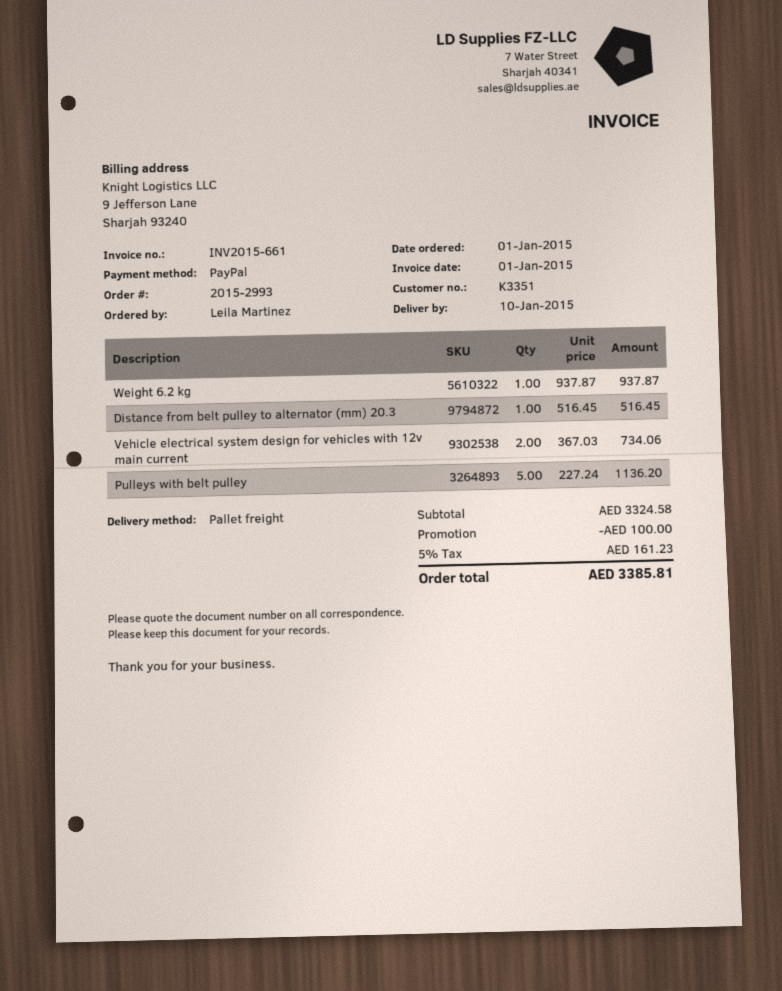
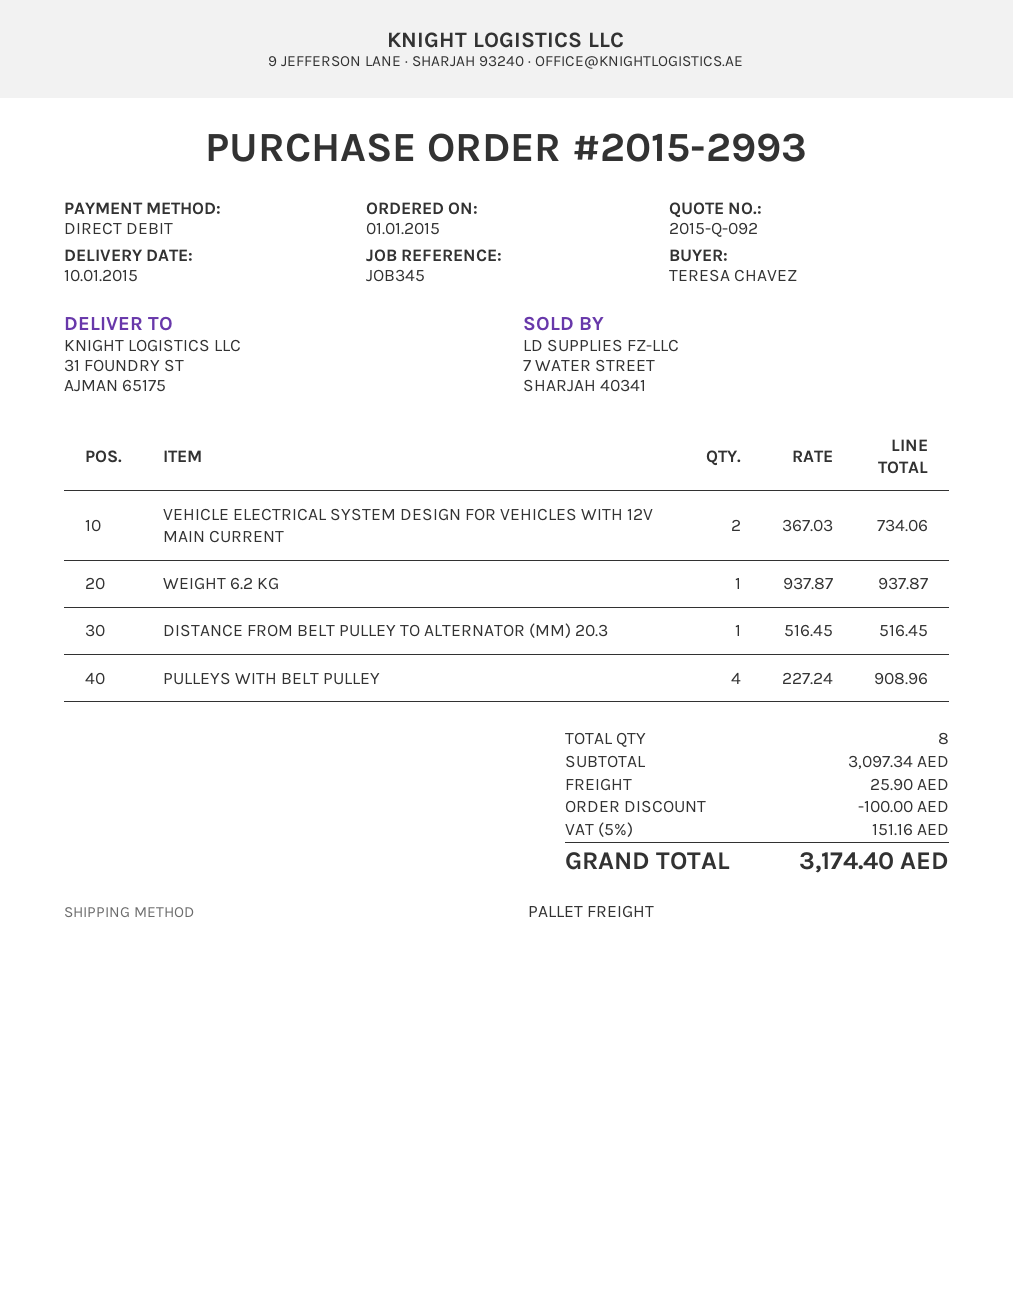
ordered by: Leila Martinez -> TERESA CHAVEZ
payment method: PayPal -> direct debit
Pulleys with belt pulley: 5 x 227.24 = 1136.20 -> 4 x 227.24 = 908.96
subtotal: 3324.58 -> 3097.34
shipping: none -> 25.90
tax: 5% = 161.23 -> 5% = 151.16
total: 3385.81 -> 3174.40

